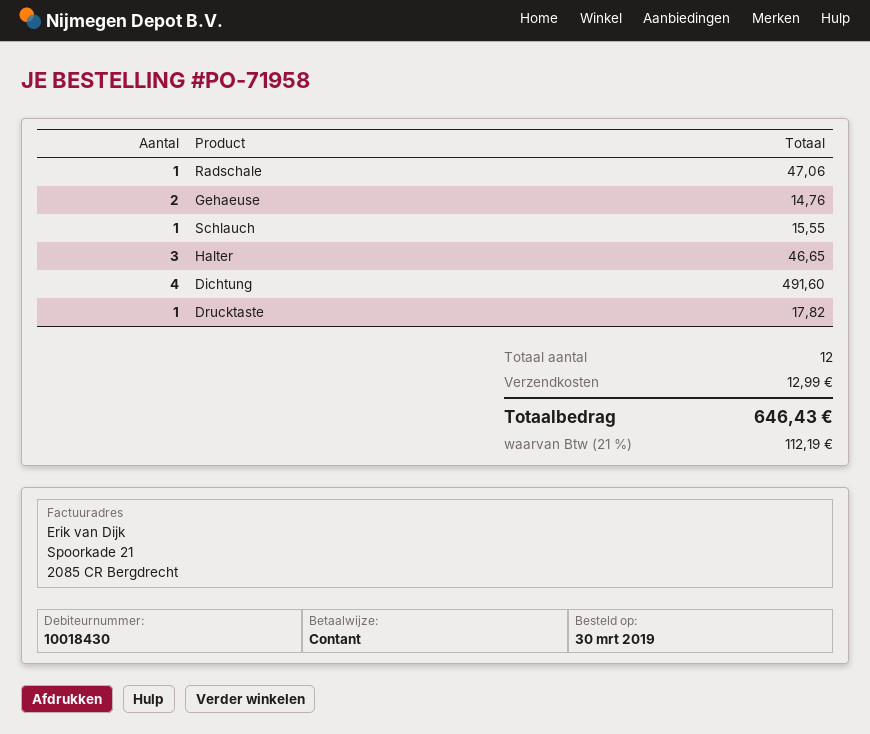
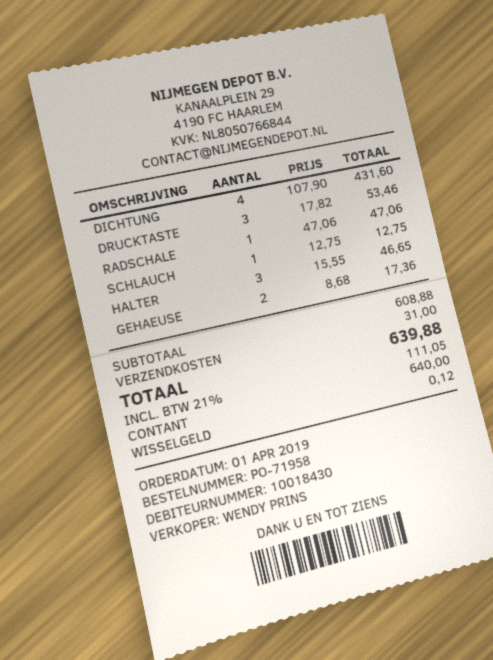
order date: 2019-03-30 -> 2019-04-01
Gehaeuse: 2 for 14.76 -> 2 for 17.36
Schlauch: 1 for 15.55 -> 1 for 12.75
Dichtung: 4 for 491.60 -> 4 for 431.60
Drucktaste: 1 for 17.82 -> 3 for 53.46
shipping: 12.99 -> 31.00
tax: 21% = 112.19 -> 21% = 111.05
total: 646.43 -> 639.88

